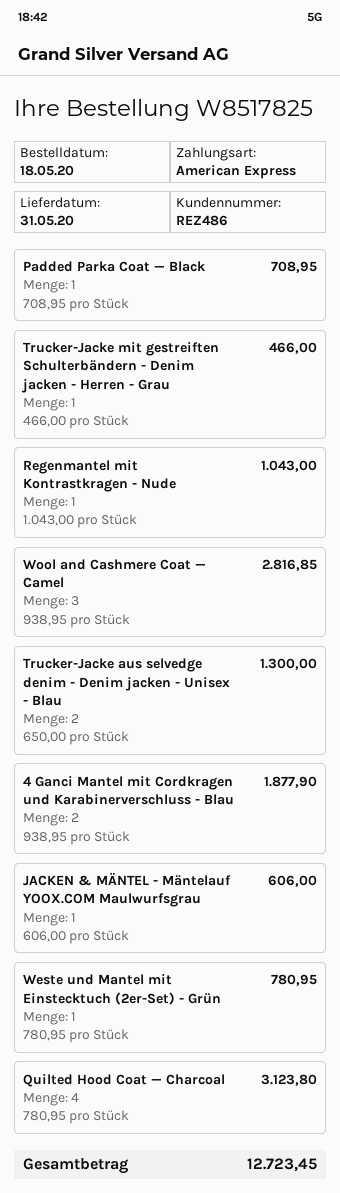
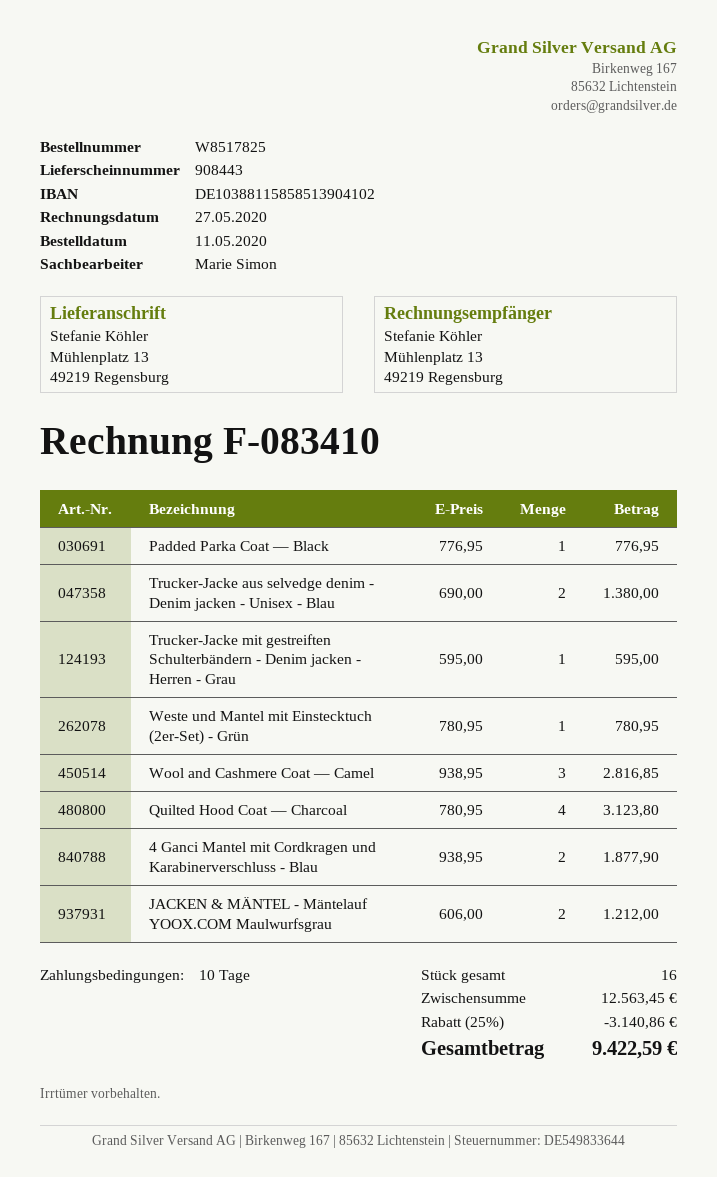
order date: 2020-05-18 -> 2020-05-11
Padded Parka Coat — Black: 1 x 708.95 = 708.95 -> 1 x 776.95 = 776.95
Trucker-Jacke mit gestreiften Schulterbändern - Denim jacken - Herren - Grau: 1 x 466.00 = 466.00 -> 1 x 595.00 = 595.00
Regenmantel mit Kontrastkragen - Nude: 1 x 1043.00 = 1043.00 -> none
Trucker-Jacke aus selvedge denim - Denim jacken - Unisex - Blau: 2 x 650.00 = 1300.00 -> 2 x 690.00 = 1380.00
JACKEN & MÄNTEL - Mäntelauf YOOX.COM Maulwurfsgrau: 1 x 606.00 = 606.00 -> 2 x 606.00 = 1212.00
discount: none -> 25% = 3140.86
total: 12723.45 -> 9422.59

